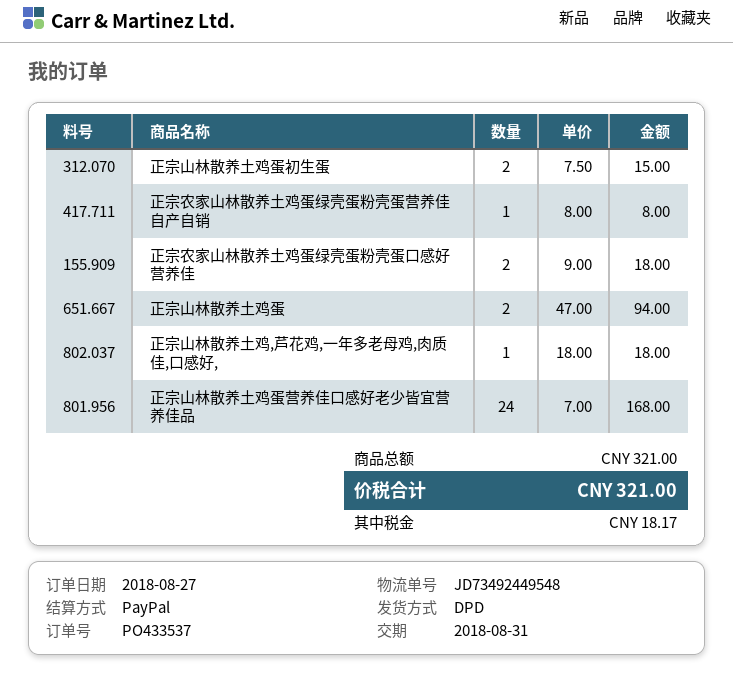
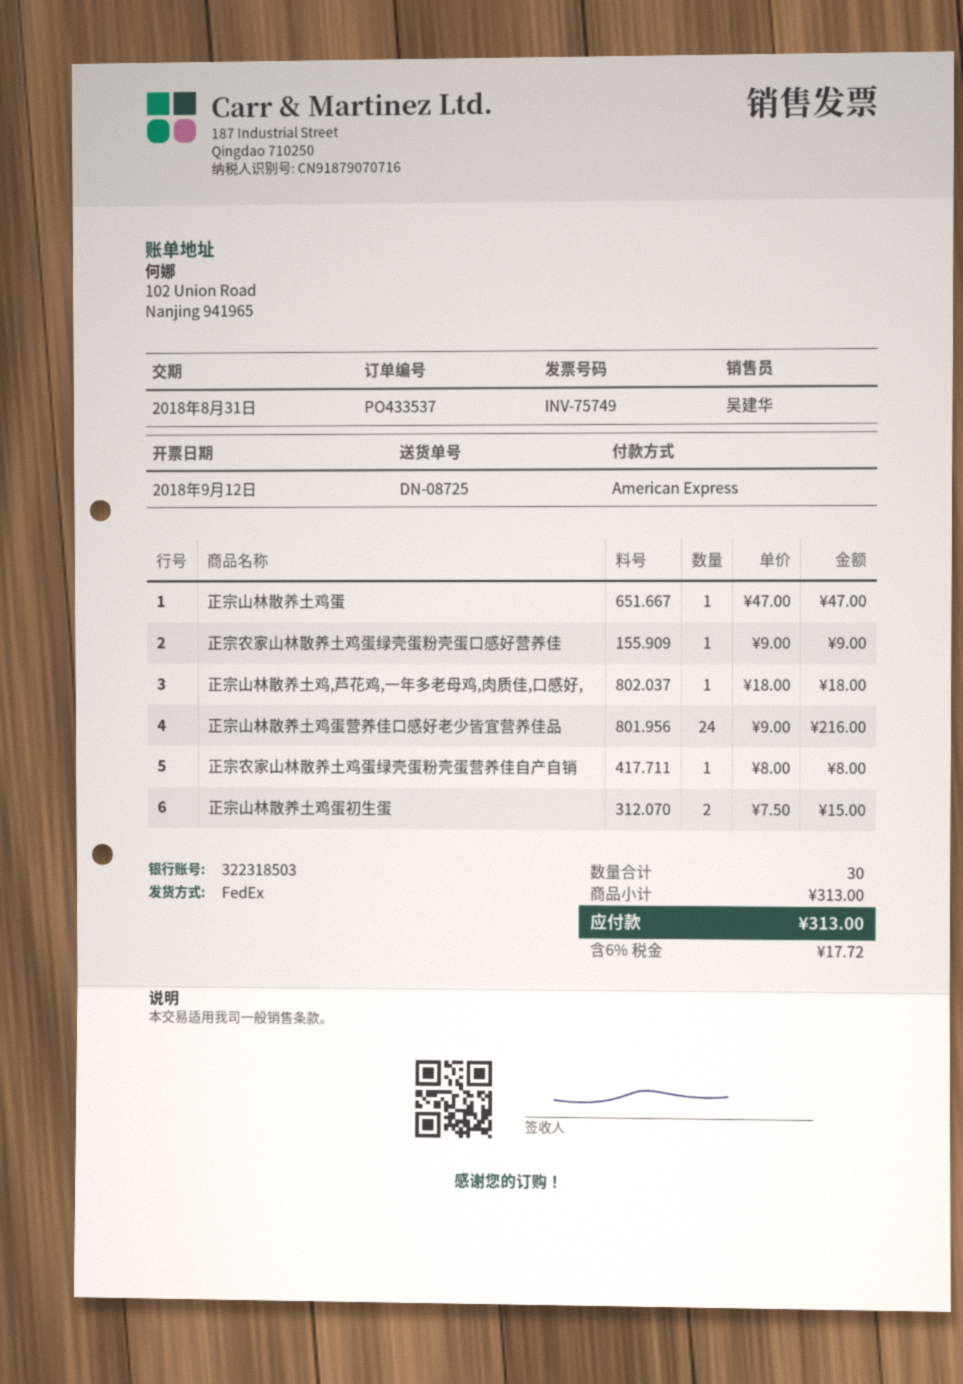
payment method: PayPal -> American Express
shipping method: DPD -> FedEx
正宗农家山林散养土鸡蛋绿壳蛋粉壳蛋口感好营养佳: 2 x 9.00 = 18.00 -> 1 x 9.00 = 9.00
正宗山林散养土鸡蛋: 2 x 47.00 = 94.00 -> 1 x 47.00 = 47.00
正宗山林散养土鸡蛋营养佳口感好老少皆宜营养佳品: 24 x 7.00 = 168.00 -> 24 x 9.00 = 216.00
subtotal: 321.00 -> 313.00
tax: 18.17 -> 17.72
total: 321.00 -> 313.00

